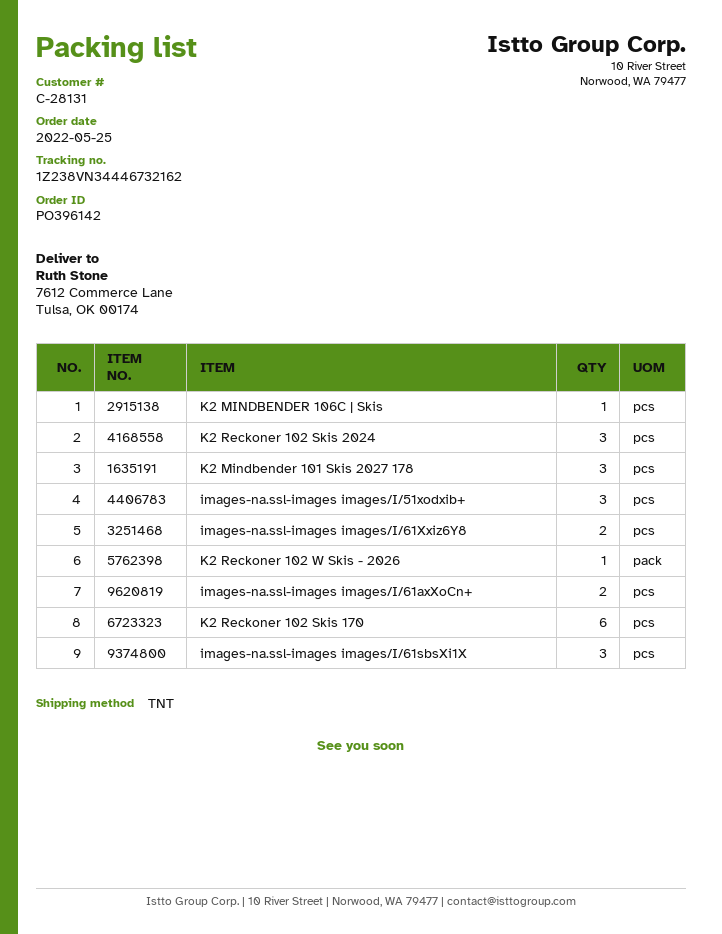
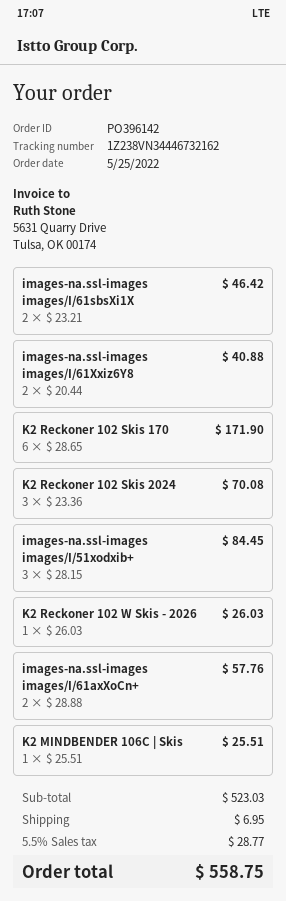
K2 Mindbender 101 Skis 2027 178: 3 -> none
images-na.ssl-images images/I/61sbsXi1X: 3 -> 2

